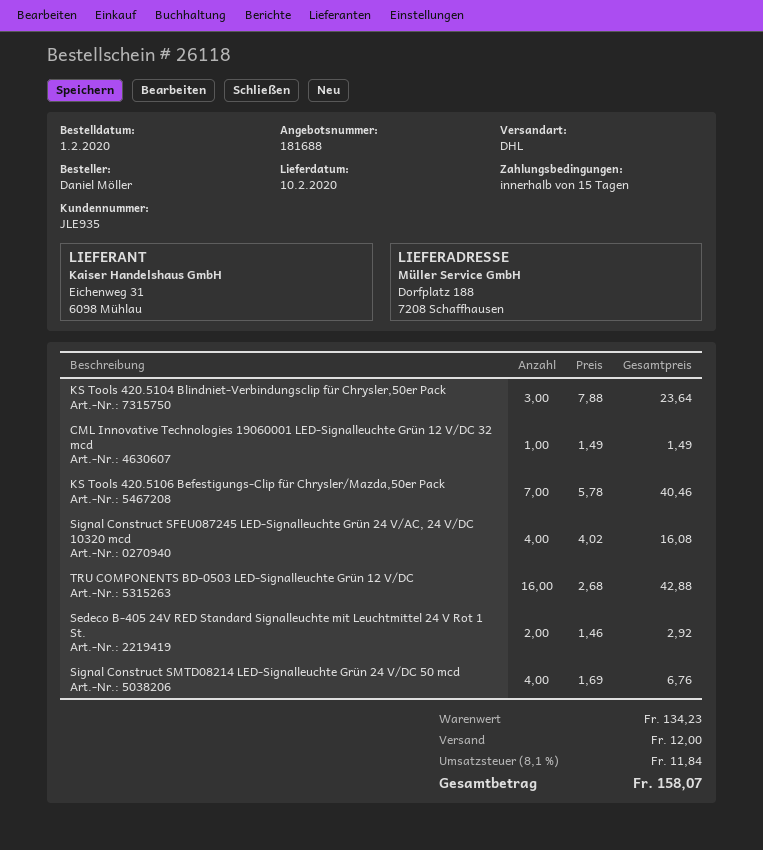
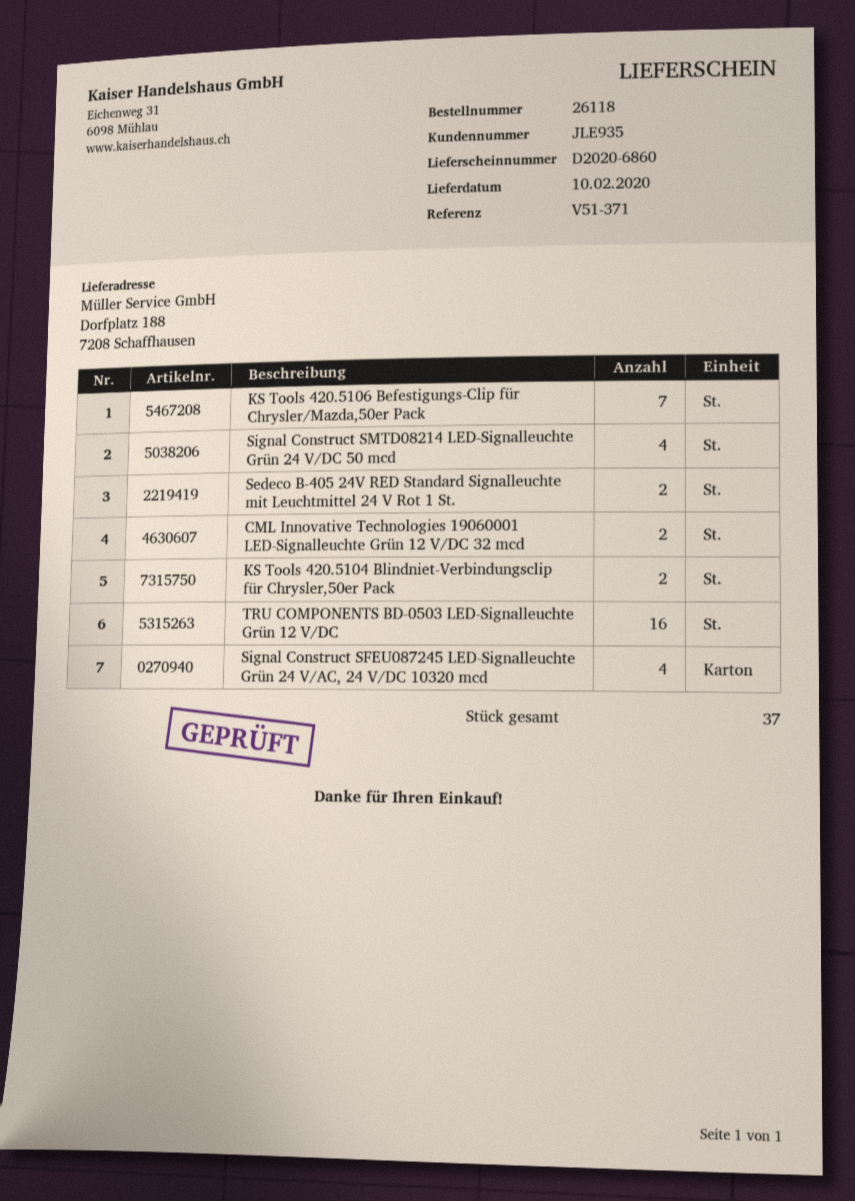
KS Tools 420.5104 Blindniet-Verbindungsclip für Chrysler,50er Pack: 3 -> 2
CML Innovative Technologies 19060001 LED-Signalleuchte Grün 12 V/DC 32 mcd: 1 -> 2

